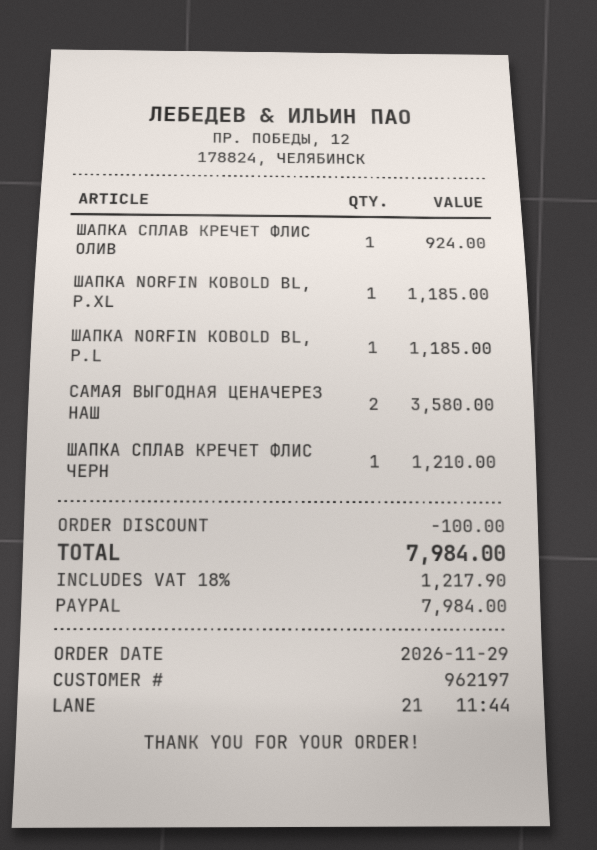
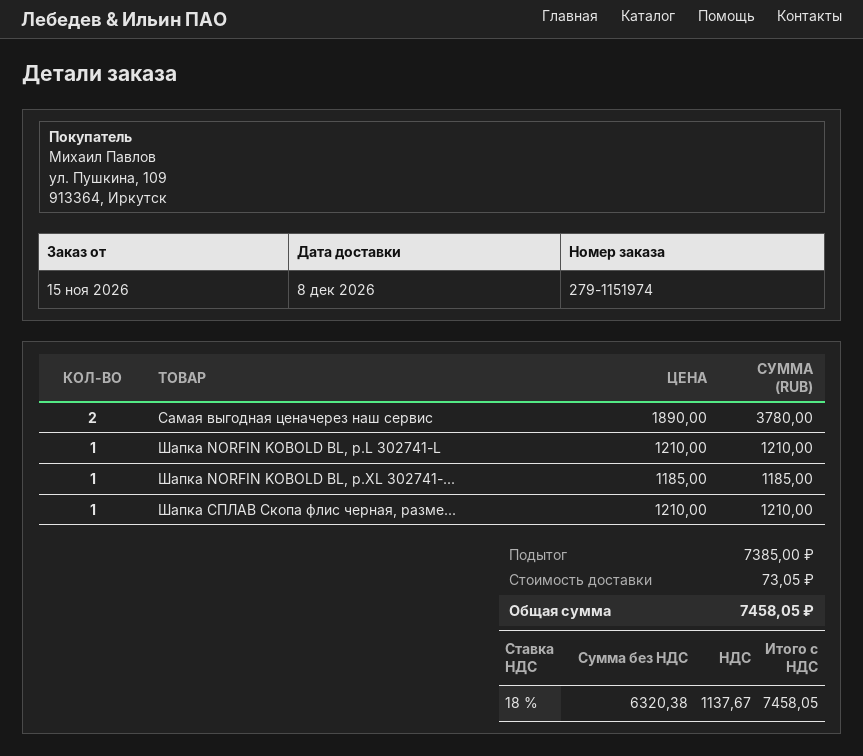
order date: 2026-11-29 -> 2026-11-15
ШАПКА СПЛАВ КРЕЧЕТ ФЛИС ОЛИВ: 1 for 924.00 -> none
ШАПКА NORFIN KOBOLD BL, Р.L: 1 for 1185.00 -> 1 for 1210.00
САМАЯ ВЫГОДНАЯ ЦЕНАЧЕРЕЗ НАШ: 2 for 3580.00 -> 2 for 3780.00
ШАПКА СПЛАВ КРЕЧЕТ ФЛИС ЧЕРН: 1 for 1210.00 -> none
Шапка СПЛАВ Скопа флис черная, разме...: none -> 1 for 1210.00
discount: 100.00 -> none
shipping: none -> 73.05
tax: 18% = 1217.90 -> 18% = 1137.67
total: 7984.00 -> 7458.05

